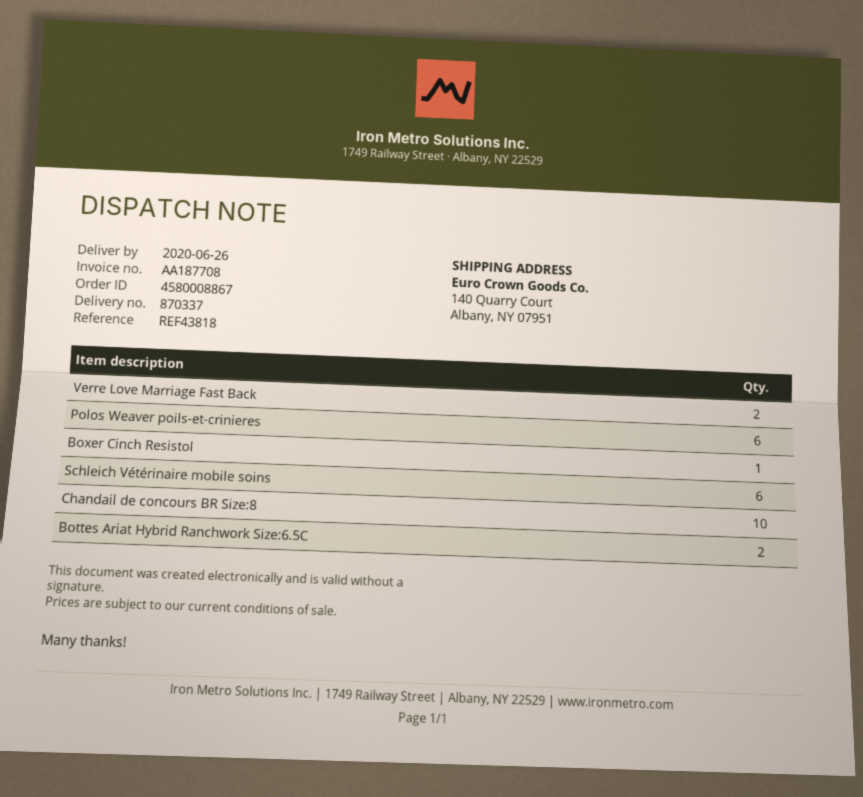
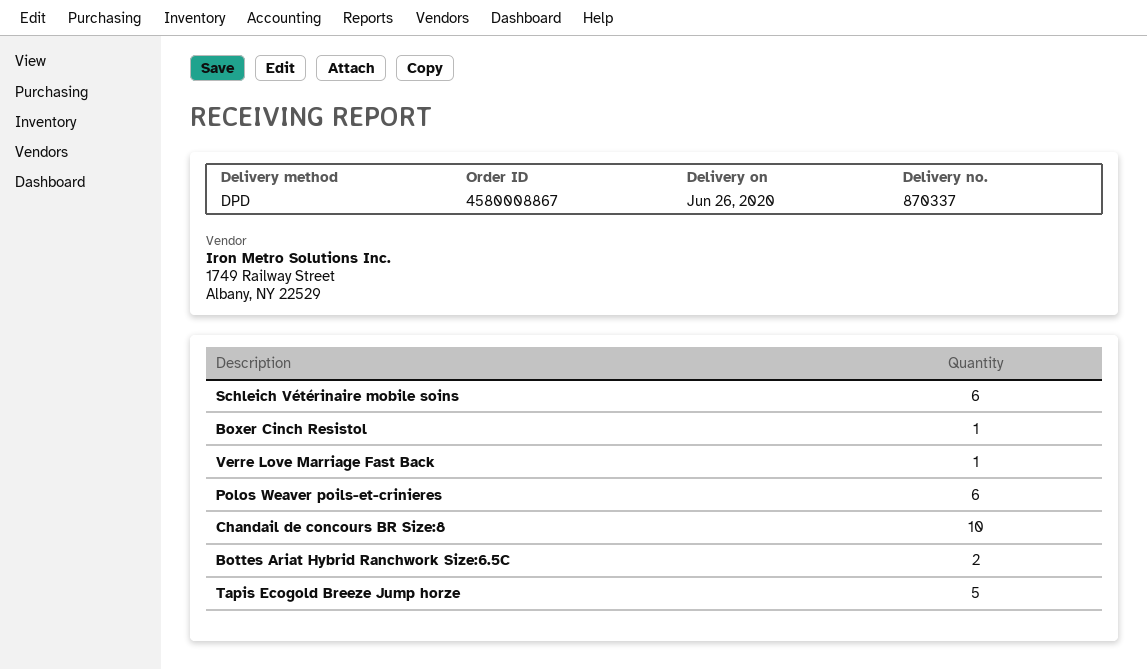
Verre Love Marriage Fast Back: 2 -> 1
Tapis Ecogold Breeze Jump horze: none -> 5

